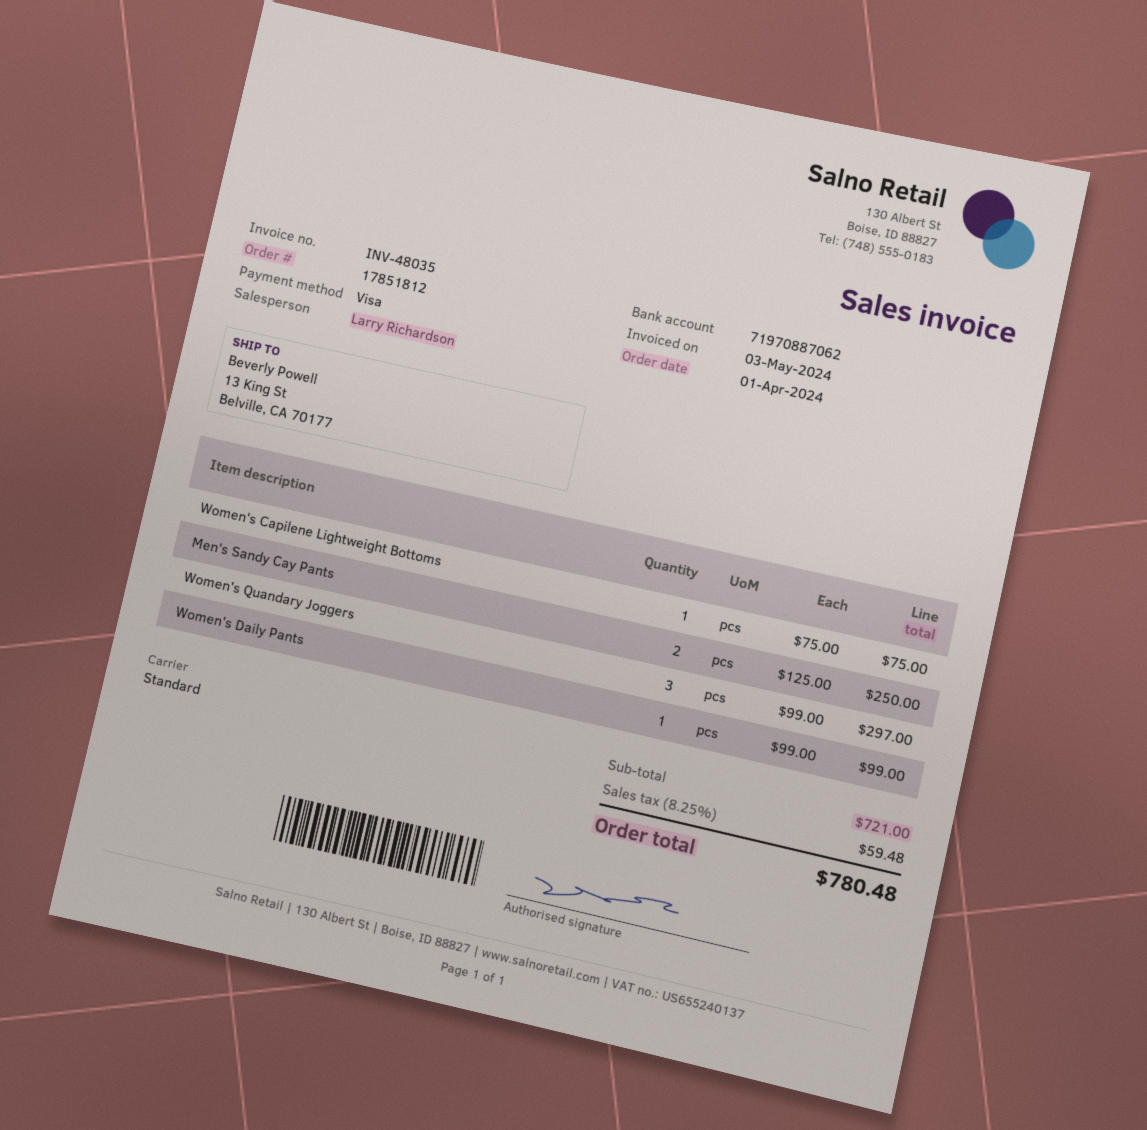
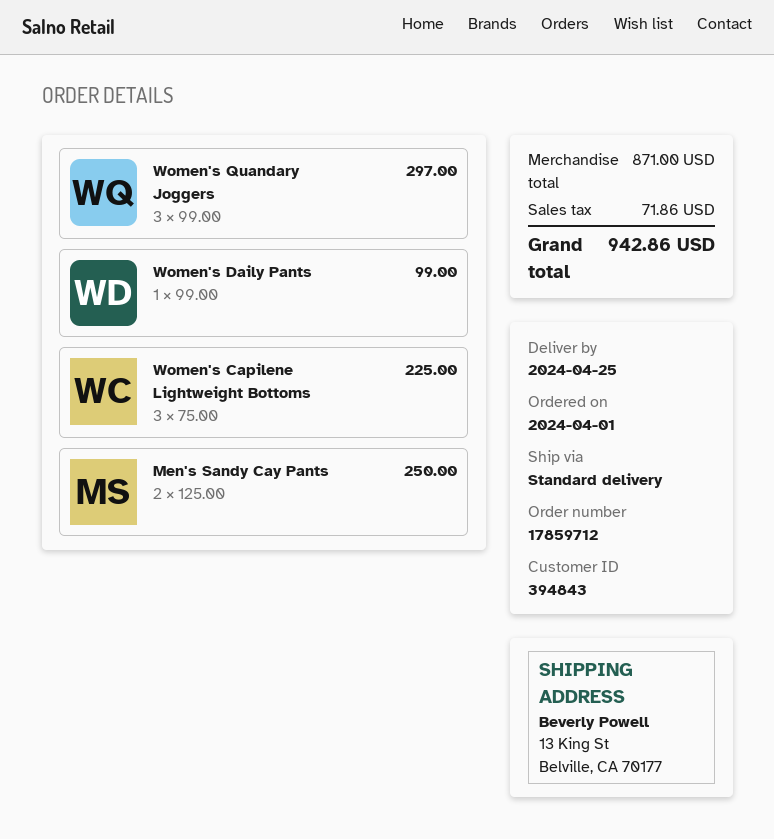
order number: 17851812 -> 17859712
Women's Capilene Lightweight Bottoms: 1 x 75.00 = 75.00 -> 3 x 75.00 = 225.00
subtotal: 721.00 -> 871.00
tax: 59.48 -> 71.86
total: 780.48 -> 942.86

